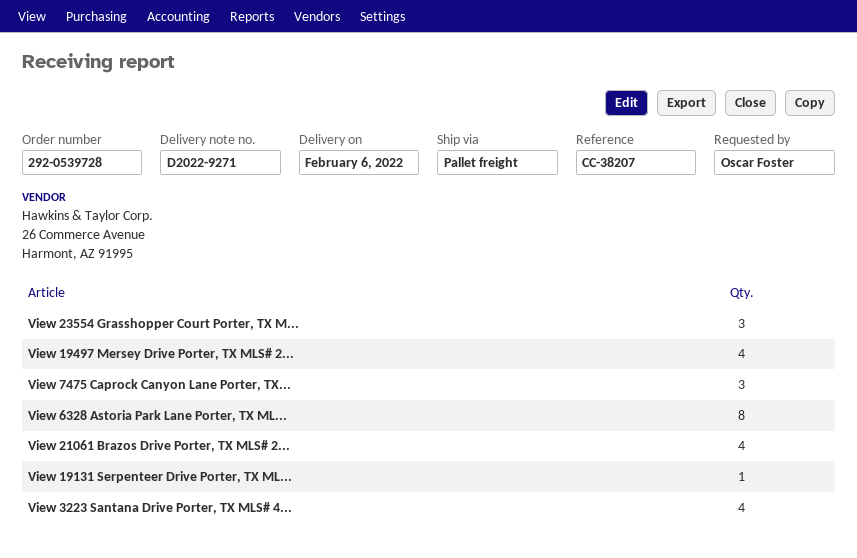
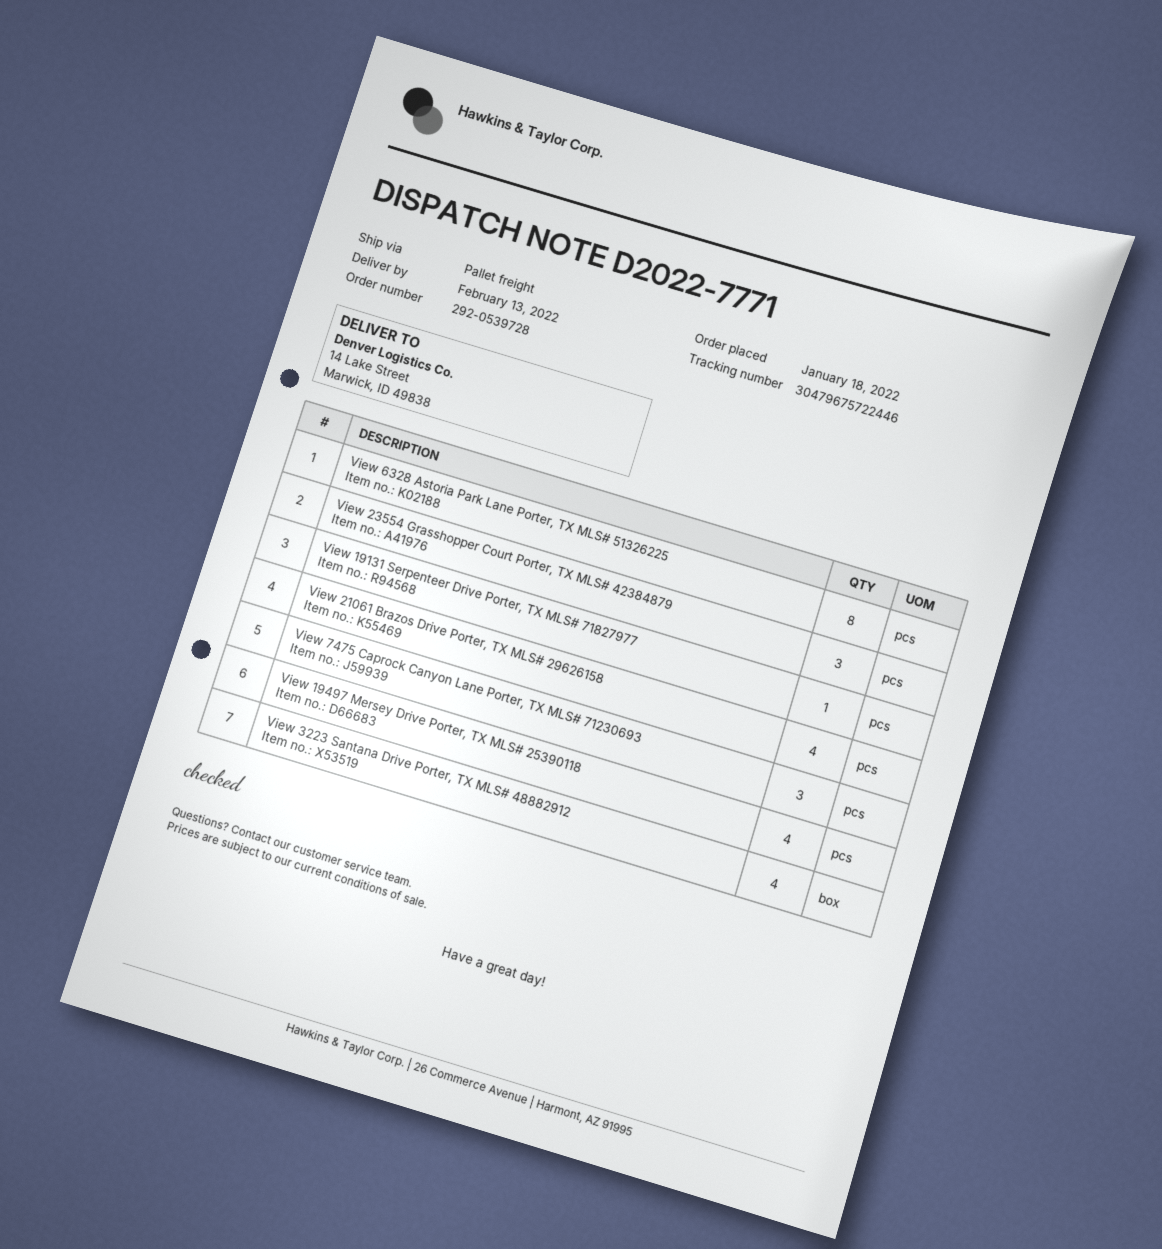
delivery note number: D2022-9271 -> D2022-7771
delivery date: 2022-02-06 -> 2022-02-13

